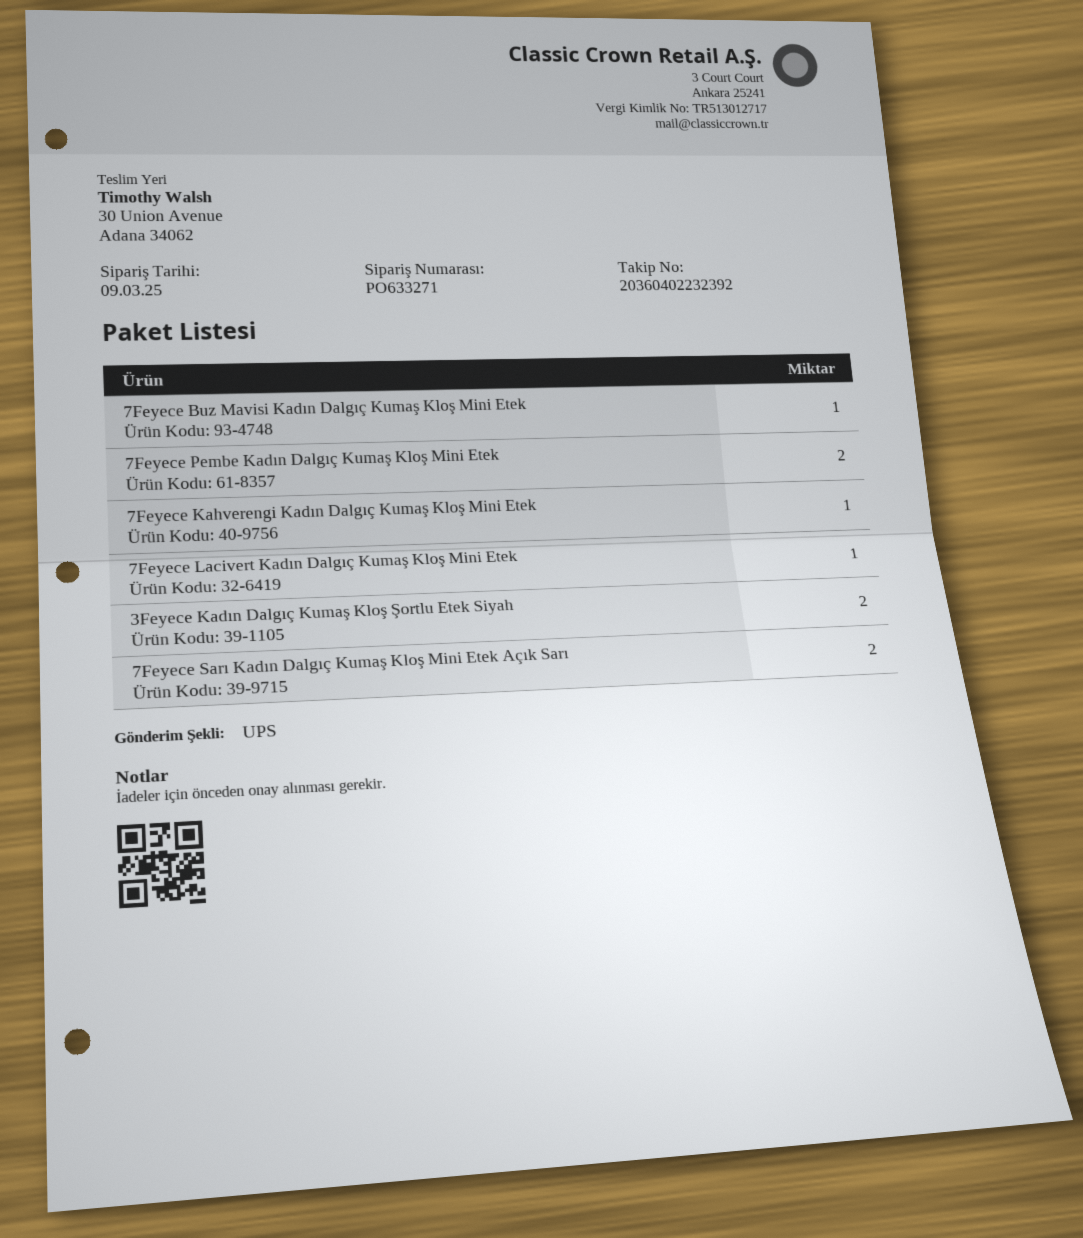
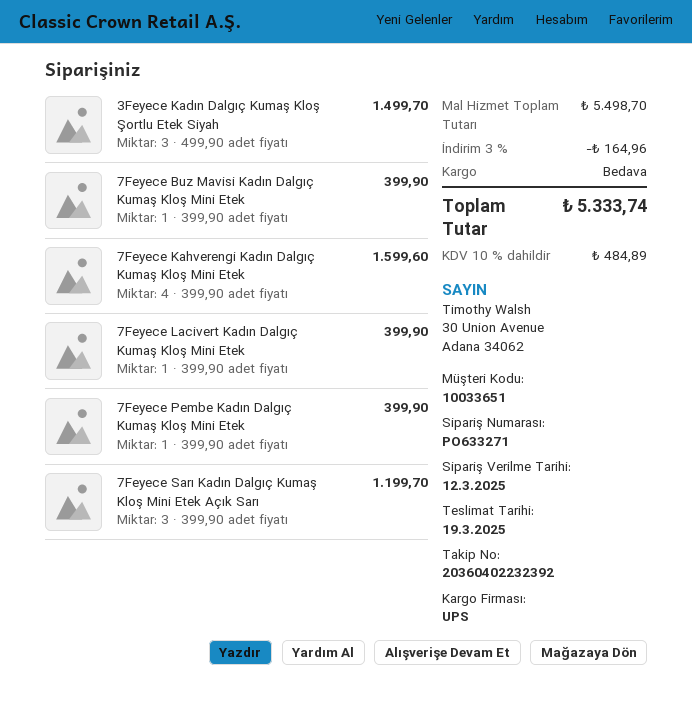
order date: 2025-03-09 -> 2025-03-12
7Feyece Pembe Kadın Dalgıç Kumaş Kloş Mini Etek: 2 -> 1
7Feyece Kahverengi Kadın Dalgıç Kumaş Kloş Mini Etek: 1 -> 4
3Feyece Kadın Dalgıç Kumaş Kloş Şortlu Etek Siyah: 2 -> 3
7Feyece Sarı Kadın Dalgıç Kumaş Kloş Mini Etek Açık Sarı: 2 -> 3

